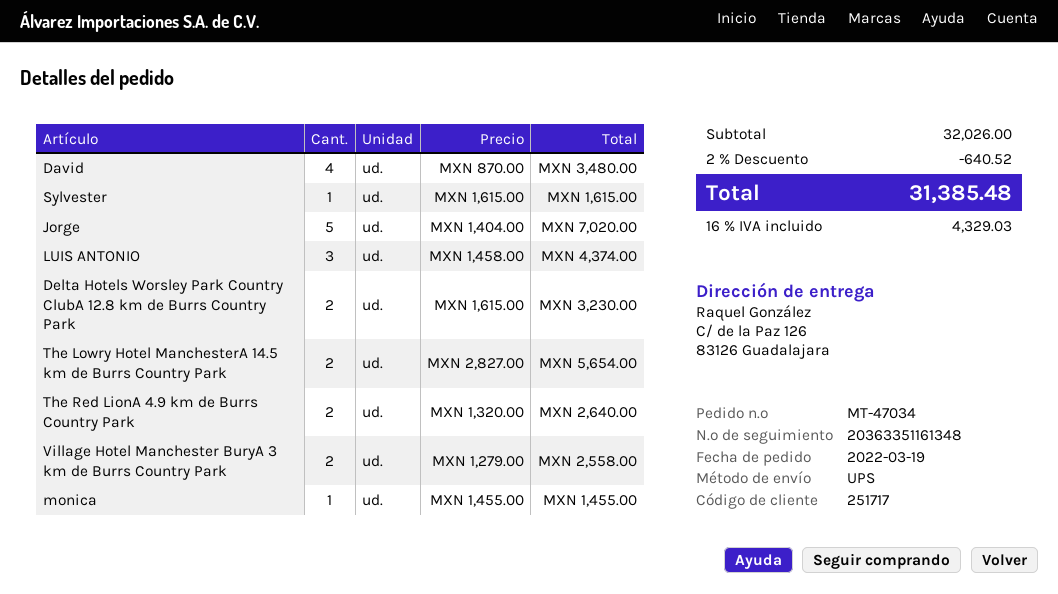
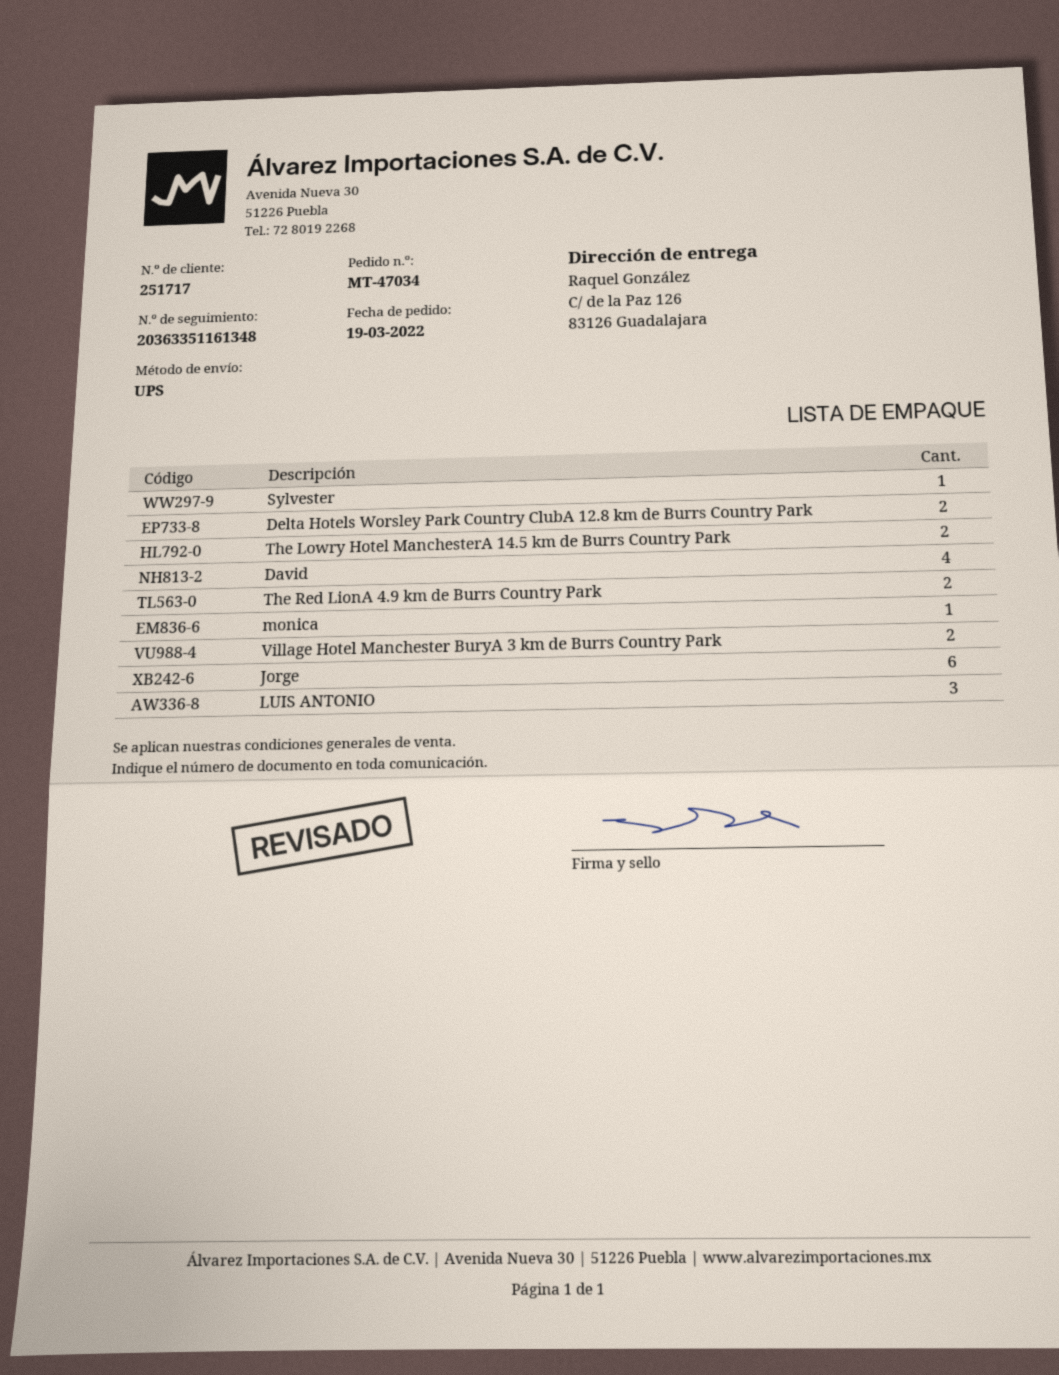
Jorge: 5 -> 6

